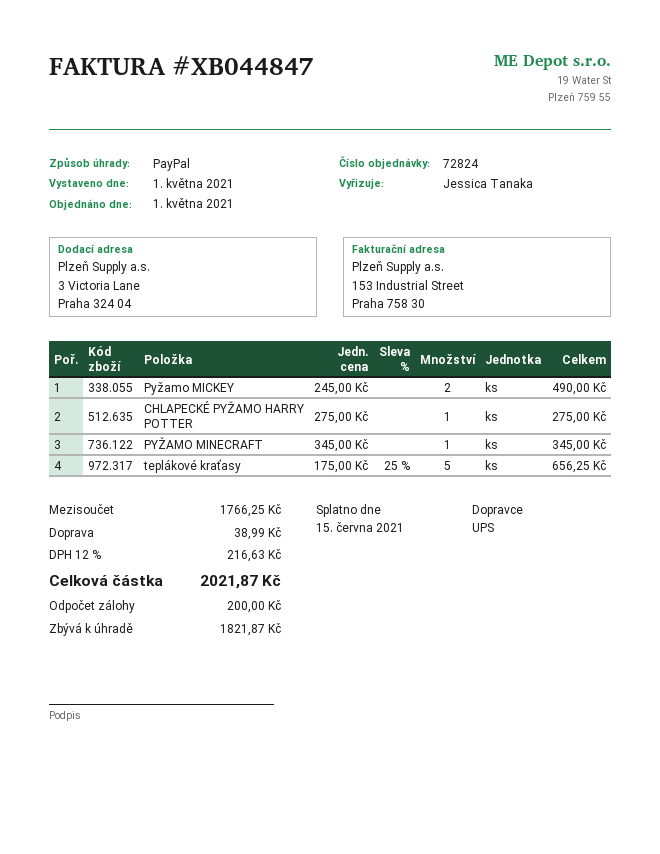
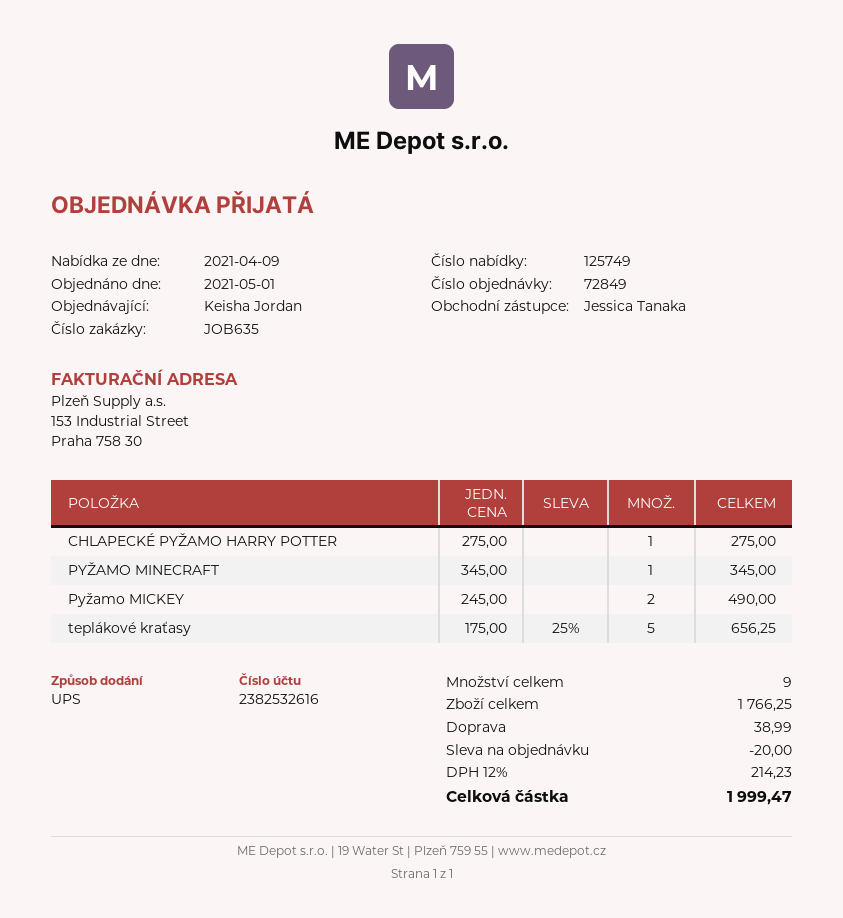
order number: 72824 -> 72849
discount: none -> 20.00
tax: 12% = 216.63 -> 12% = 214.23
total: 2021.87 -> 1999.47

